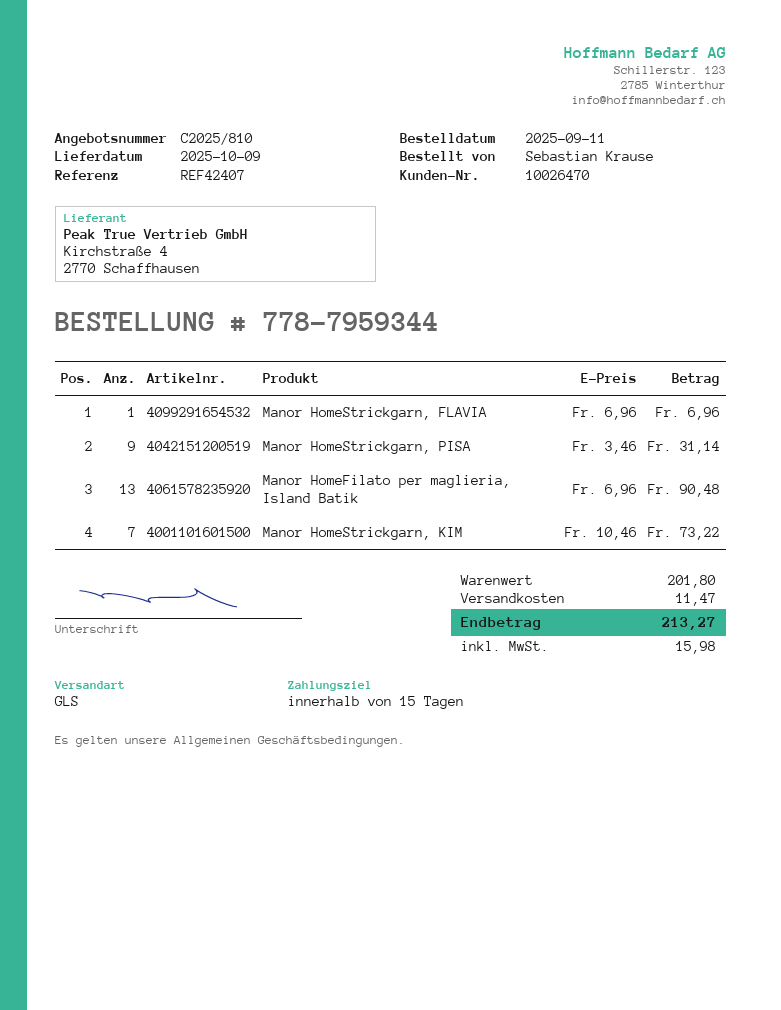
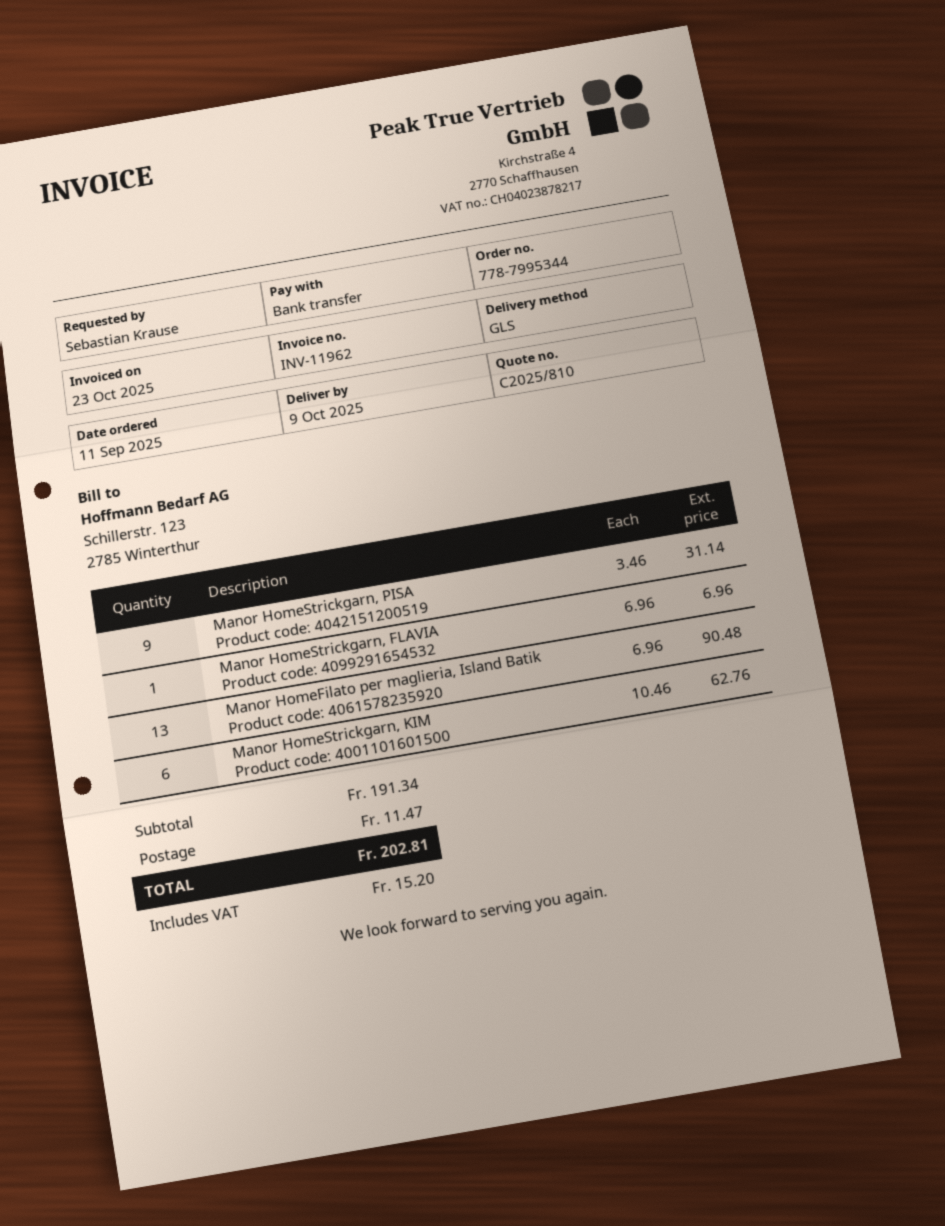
order number: 778-7959344 -> 778-7995344
Manor HomeStrickgarn, KIM: 7 x 10.46 = 73.22 -> 6 x 10.46 = 62.76
subtotal: 201.80 -> 191.34
tax: 15.98 -> 15.20
total: 213.27 -> 202.81

